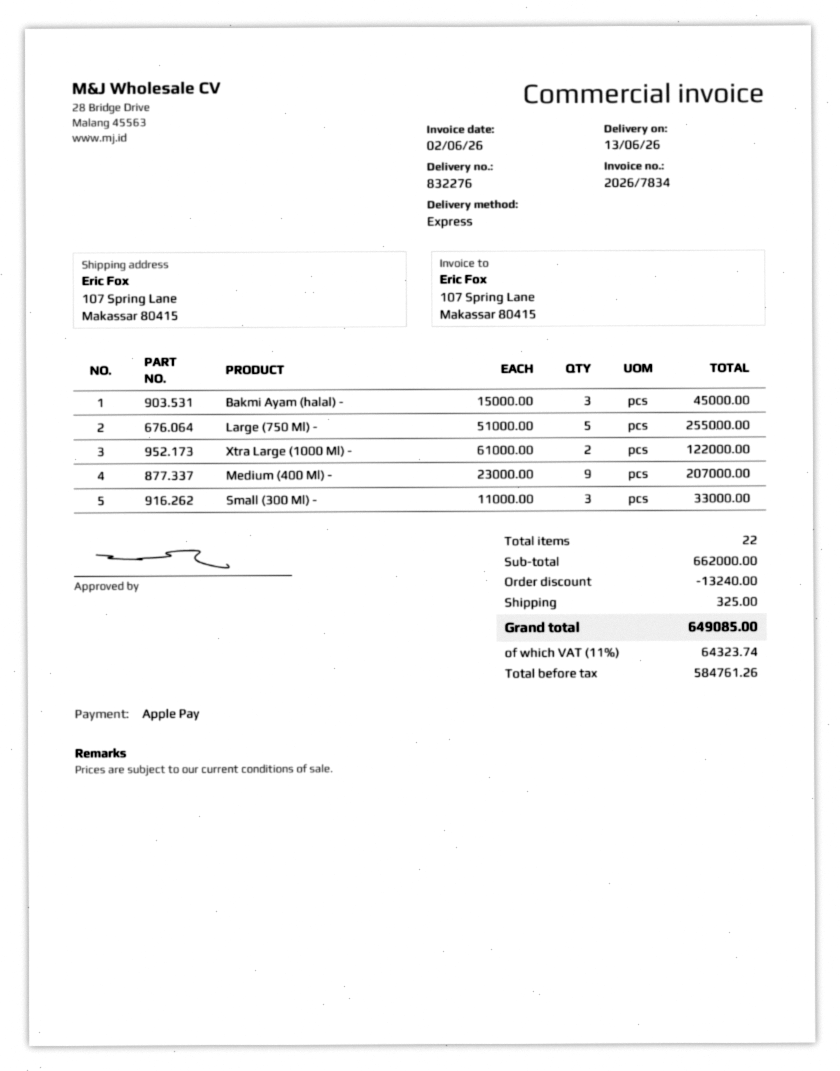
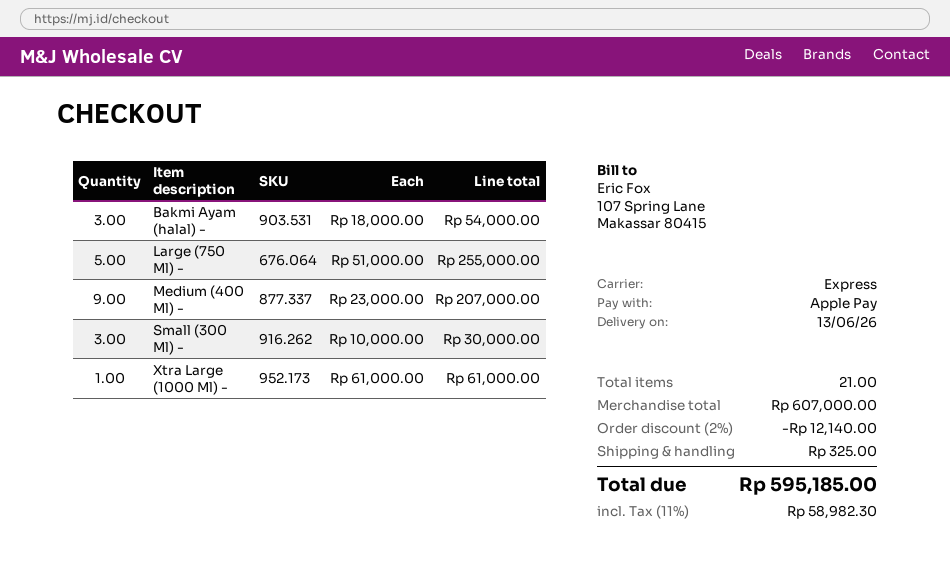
Bakmi Ayam (halal) -: 3 x 15000.00 = 45000.00 -> 3 x 18000.00 = 54000.00
Xtra Large (1000 Ml) -: 2 x 61000.00 = 122000.00 -> 1 x 61000.00 = 61000.00
Small (300 Ml) -: 3 x 11000.00 = 33000.00 -> 3 x 10000.00 = 30000.00
total quantity: 22 -> 21
subtotal: 662000.00 -> 607000.00
discount: 13240.00 -> 12140.00
tax: 11% = 64323.74 -> 11% = 58982.30
total: 649085.00 -> 595185.00

